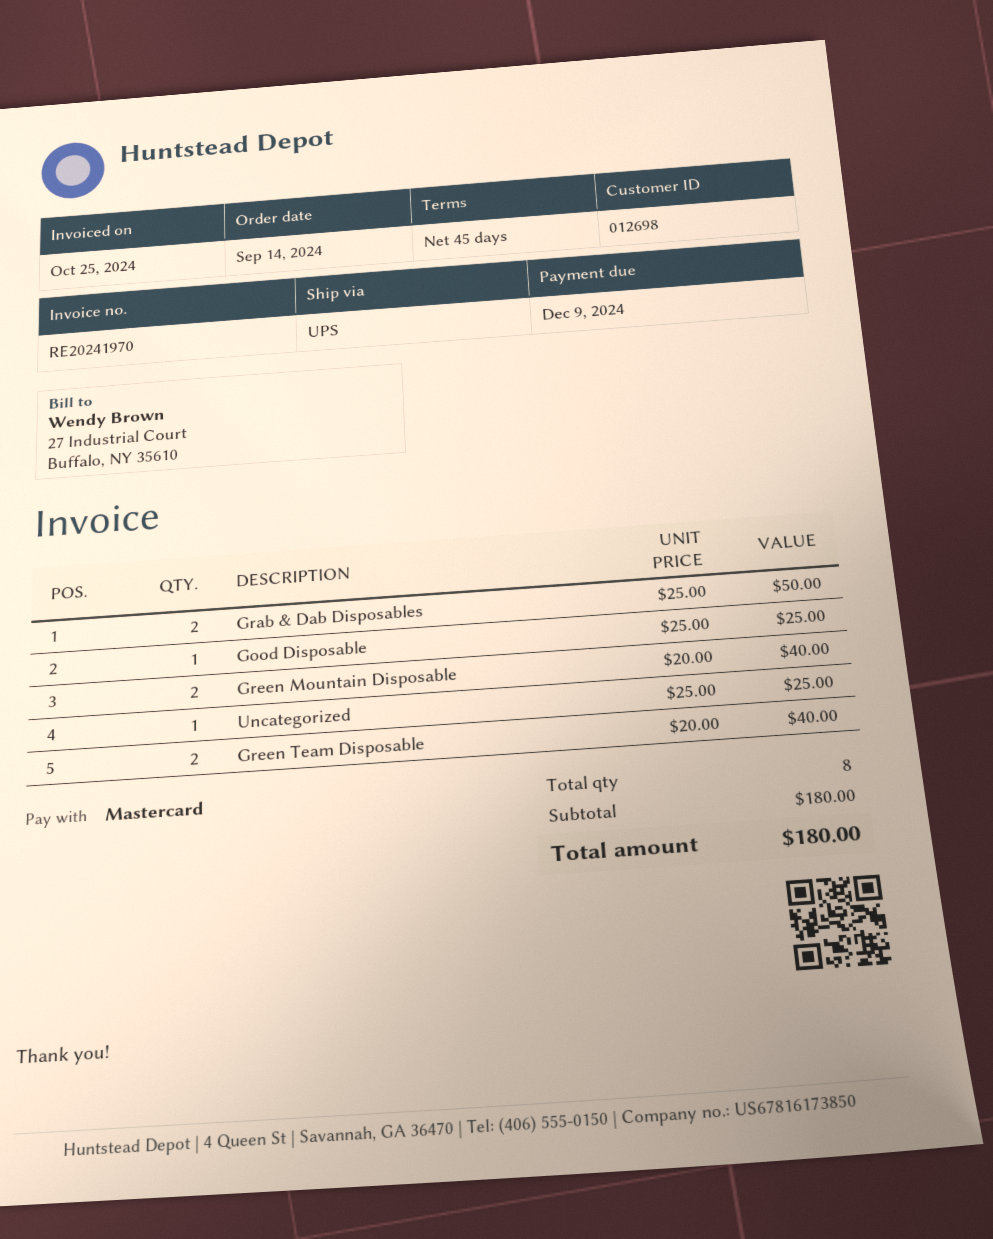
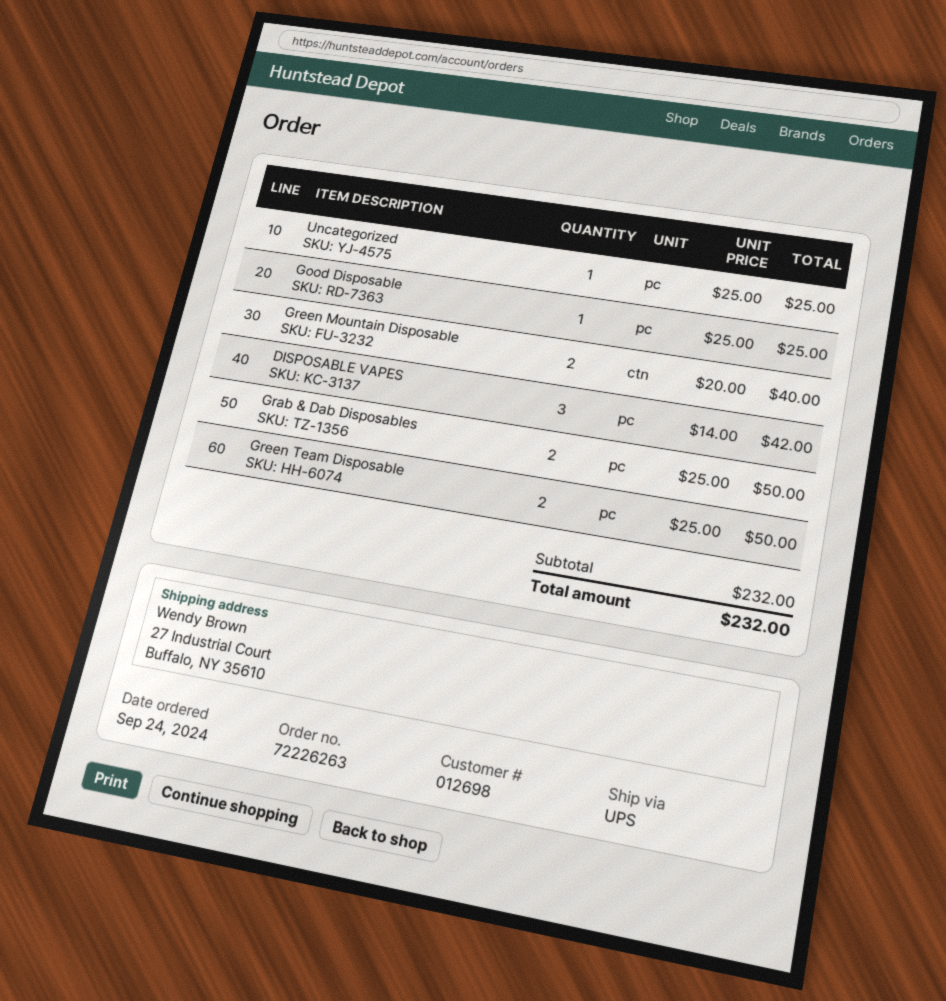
order date: 2024-09-14 -> 2024-09-24
Green Team Disposable: 2 x 20.00 = 40.00 -> 2 x 25.00 = 50.00
DISPOSABLE VAPES: none -> 3 x 14.00 = 42.00
subtotal: 180.00 -> 232.00
total: 180.00 -> 232.00

